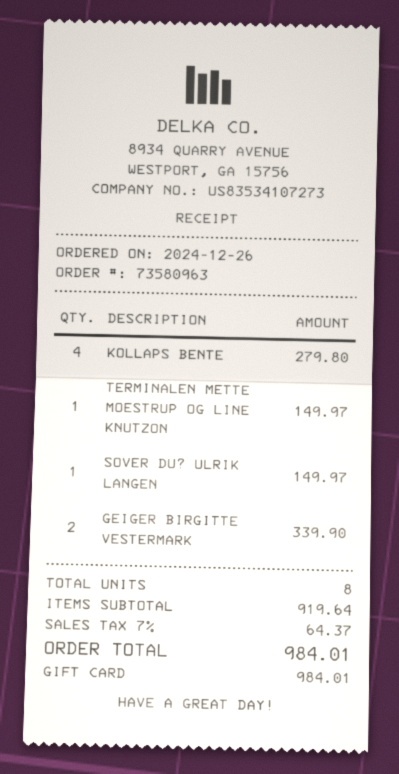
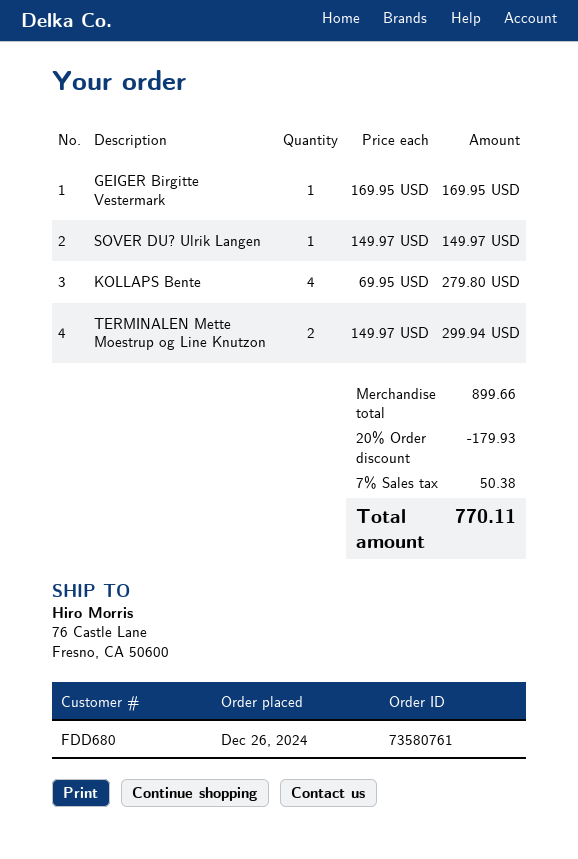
order number: 73580963 -> 73580761
TERMINALEN METTE MOESTRUP OG LINE KNUTZON: 1 for 149.97 -> 2 for 299.94
GEIGER BIRGITTE VESTERMARK: 2 for 339.90 -> 1 for 169.95
subtotal: 919.64 -> 899.66
discount: none -> 20% = 179.93
tax: 7% = 64.37 -> 7% = 50.38
total: 984.01 -> 770.11

